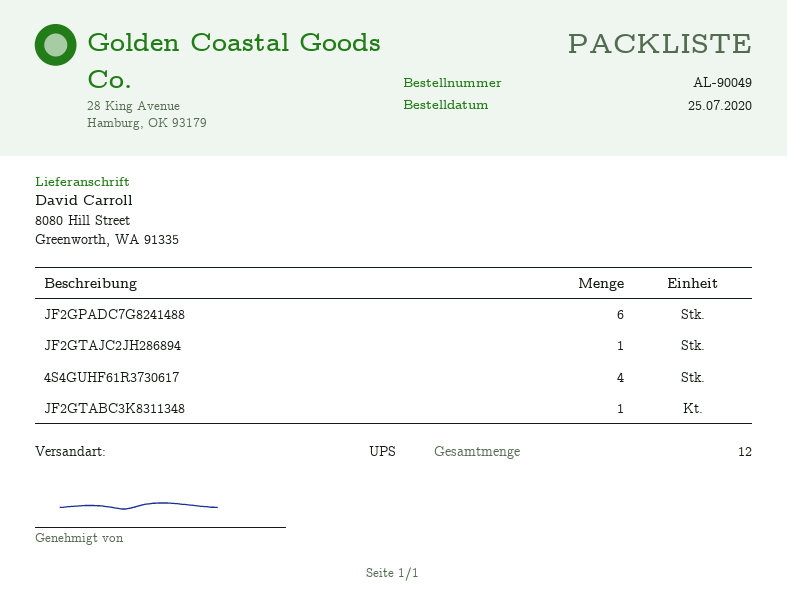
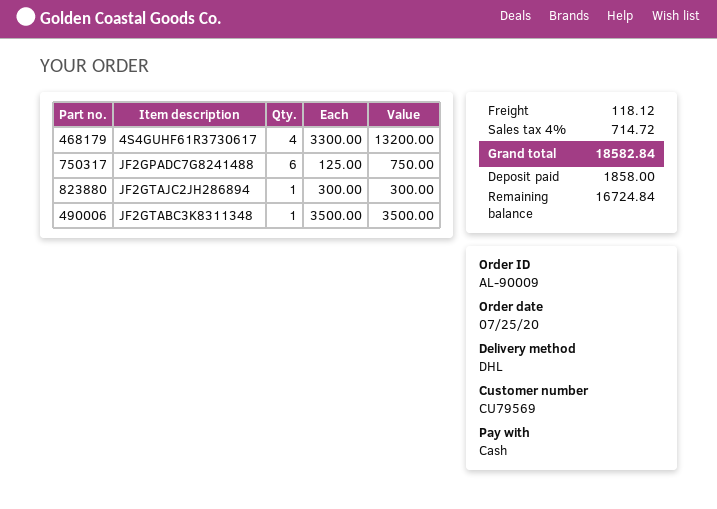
order number: AL-90049 -> AL-90009
shipping method: UPS -> DHL

